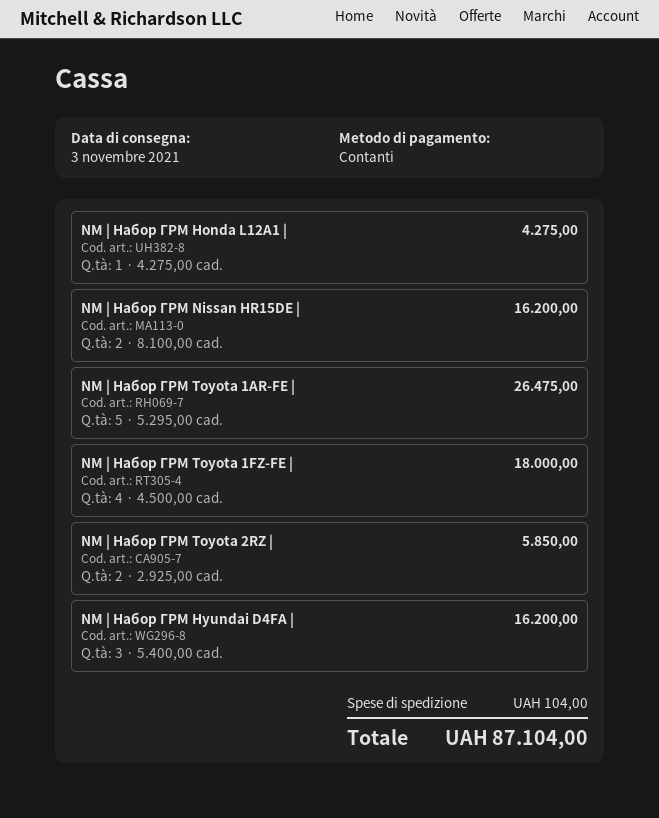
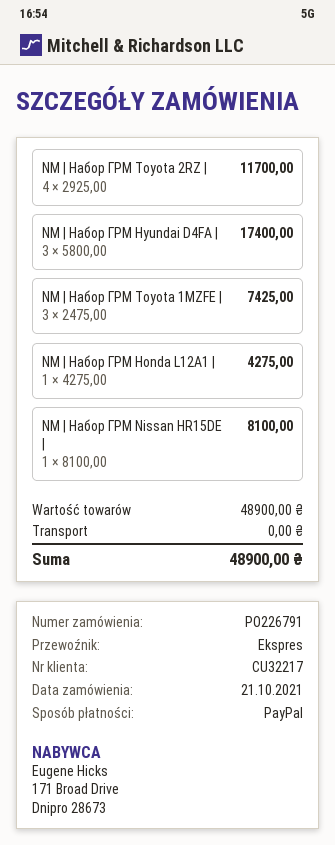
payment method: cash -> PayPal
NM | Набор ГРМ Nissan HR15DE |: 2 x 8100.00 = 16200.00 -> 1 x 8100.00 = 8100.00
NM | Набор ГРМ Toyota 1AR-FE |: 5 x 5295.00 = 26475.00 -> none
NM | Набор ГРМ Toyota 1FZ-FE |: 4 x 4500.00 = 18000.00 -> none
NM | Набор ГРМ Toyota 2RZ |: 2 x 2925.00 = 5850.00 -> 4 x 2925.00 = 11700.00
NM | Набор ГРМ Hyundai D4FA |: 3 x 5400.00 = 16200.00 -> 3 x 5800.00 = 17400.00
NM | Набор ГРМ Toyota 1MZFE |: none -> 3 x 2475.00 = 7425.00
shipping: 104.00 -> 0.00
total: 87104.00 -> 48900.00

